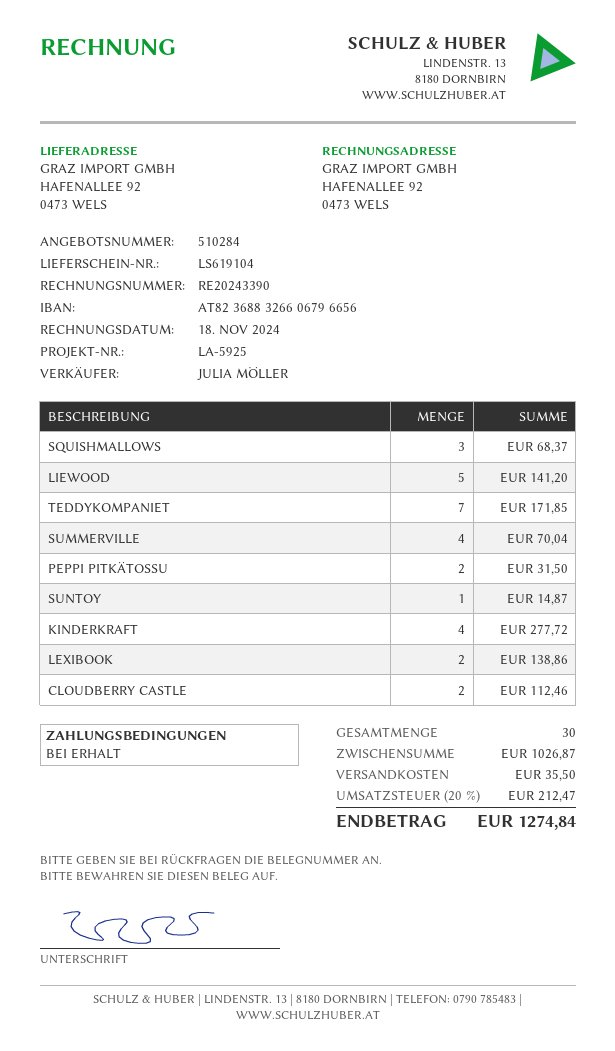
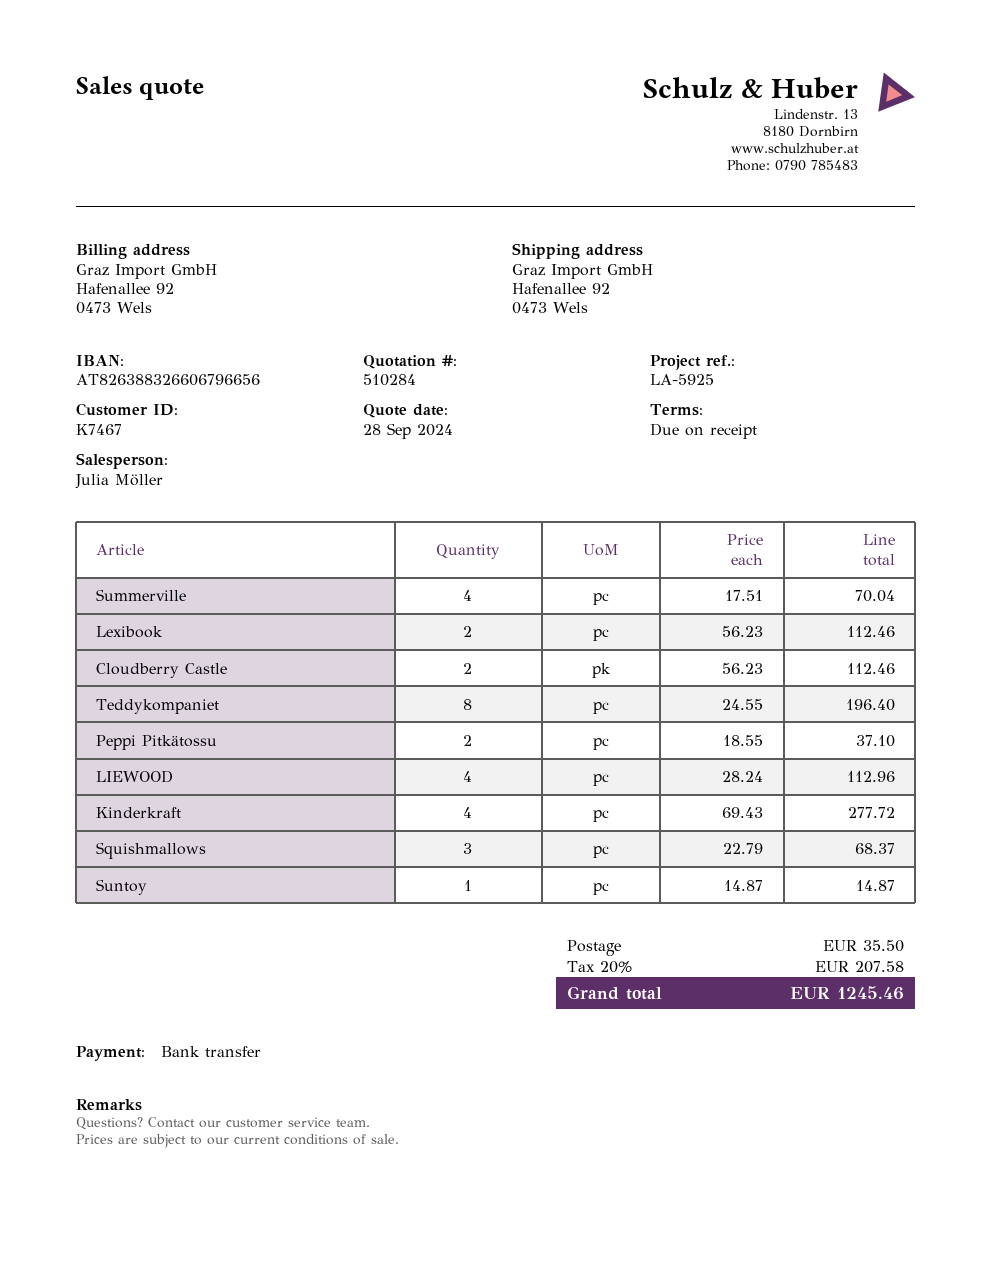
bank account: AT823688326606796656 -> AT826388326606796656
LIEWOOD: 5 for 141.20 -> 4 for 112.96
TEDDYKOMPANIET: 7 for 171.85 -> 8 for 196.40
PEPPI PITKÄTOSSU: 2 for 31.50 -> 2 for 37.10
LEXIBOOK: 2 for 138.86 -> 2 for 112.46
tax: 20% = 212.47 -> 20% = 207.58
total: 1274.84 -> 1245.46

